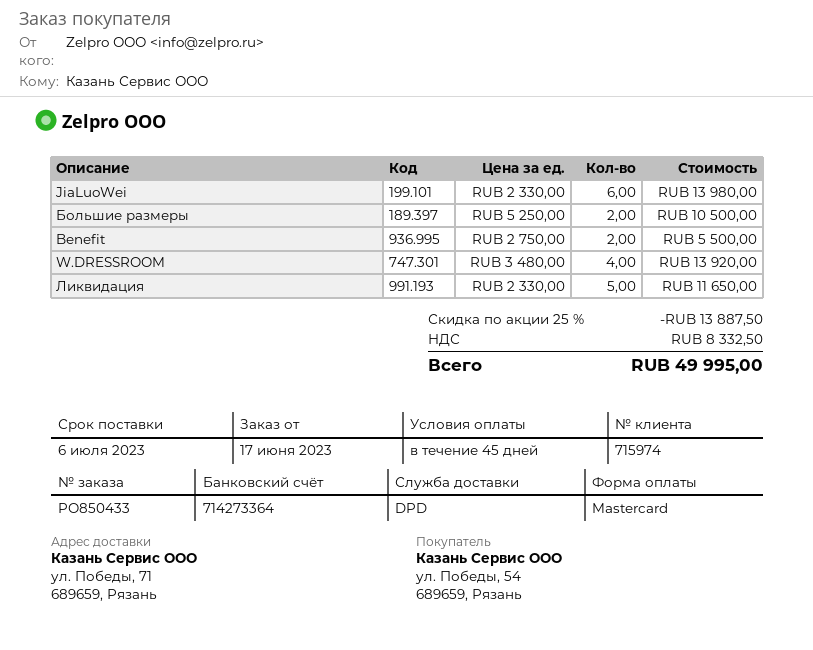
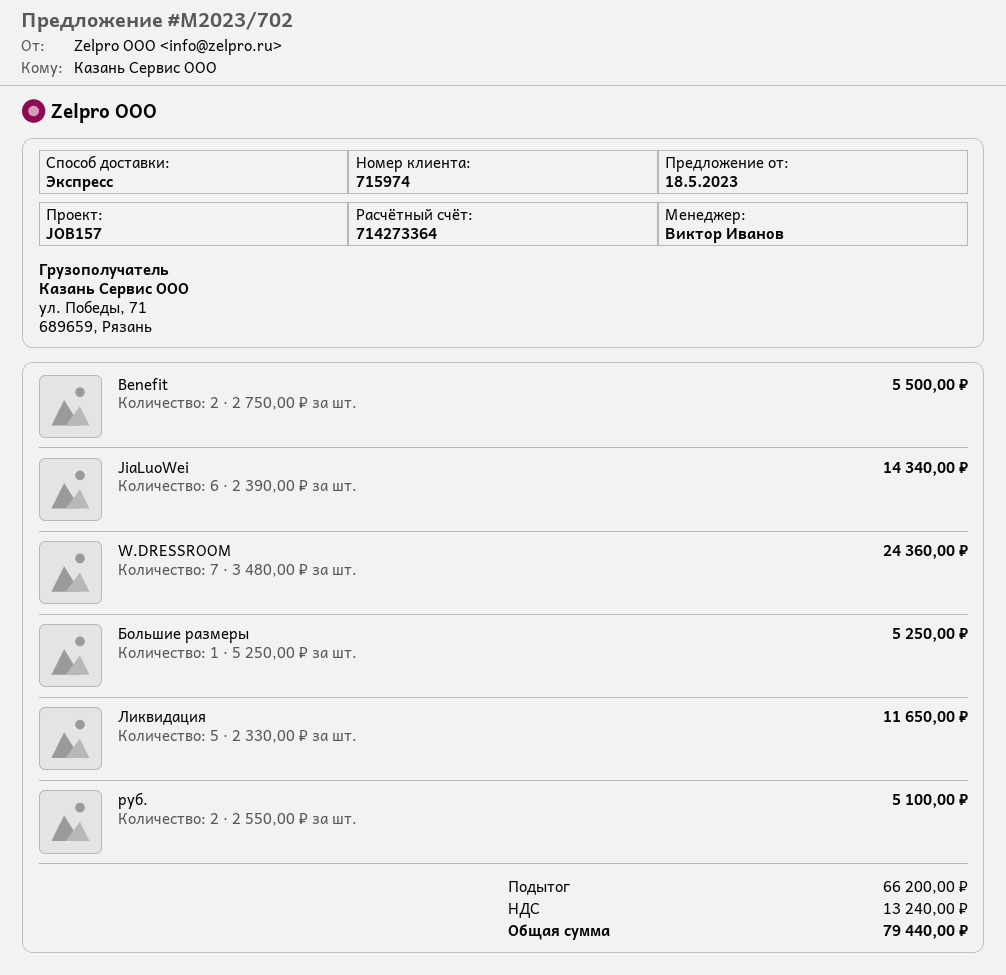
shipping method: DPD -> express
JiaLuoWei: 6 x 2330.00 = 13980.00 -> 6 x 2390.00 = 14340.00
Большие размеры: 2 x 5250.00 = 10500.00 -> 1 x 5250.00 = 5250.00
W.DRESSROOM: 4 x 3480.00 = 13920.00 -> 7 x 3480.00 = 24360.00
руб.: none -> 2 x 2550.00 = 5100.00
discount: 25% = 13887.50 -> none
tax: 8332.50 -> 13240.00
total: 49995.00 -> 79440.00

